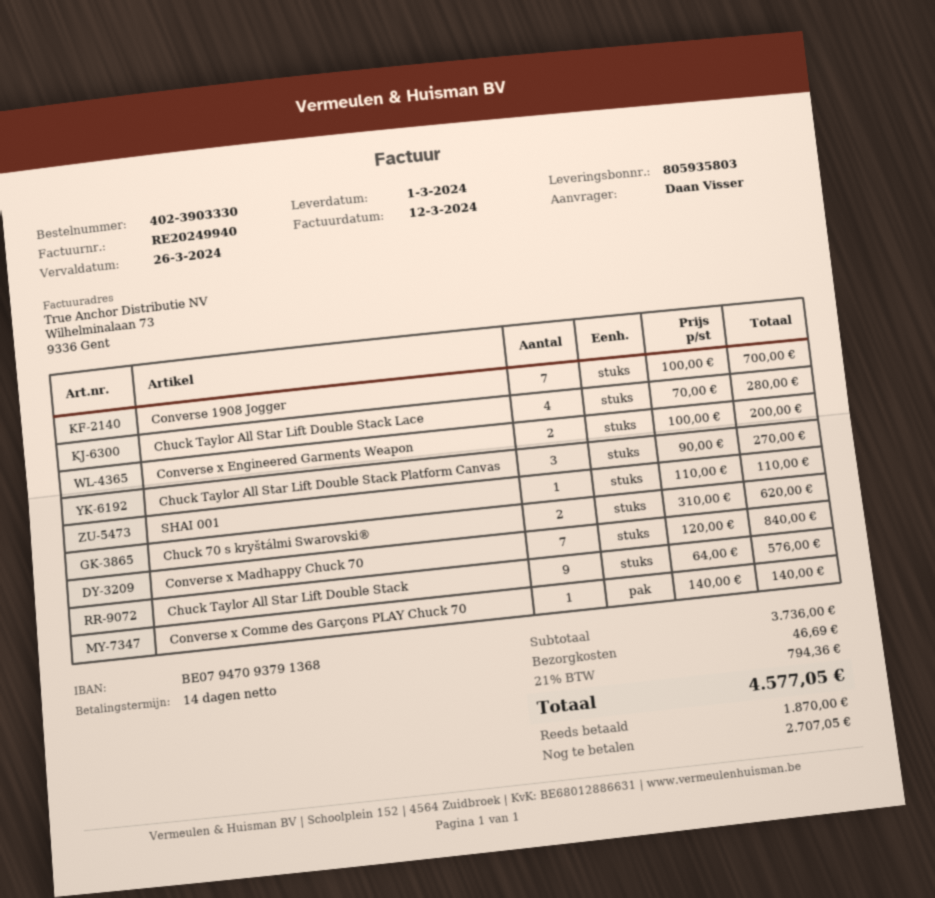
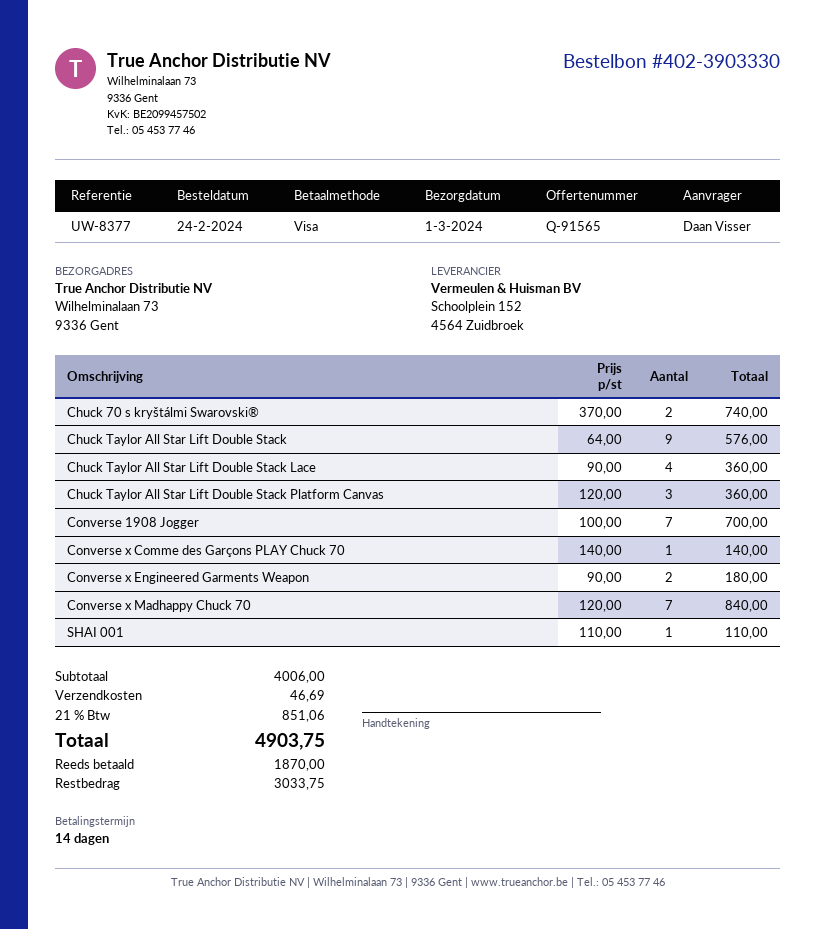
Chuck Taylor All Star Lift Double Stack Lace: 4 x 70.00 = 280.00 -> 4 x 90.00 = 360.00
Converse x Engineered Garments Weapon: 2 x 100.00 = 200.00 -> 2 x 90.00 = 180.00
Chuck Taylor All Star Lift Double Stack Platform Canvas: 3 x 90.00 = 270.00 -> 3 x 120.00 = 360.00
Chuck 70 s kryštálmi Swarovski®: 2 x 310.00 = 620.00 -> 2 x 370.00 = 740.00
subtotal: 3736.00 -> 4006.00
tax: 21% = 794.36 -> 21% = 851.06
total: 4577.05 -> 4903.75
balance: 2707.05 -> 3033.75

